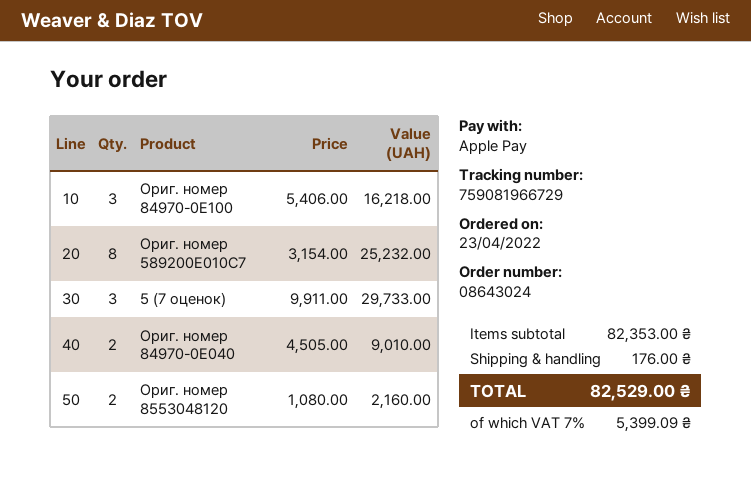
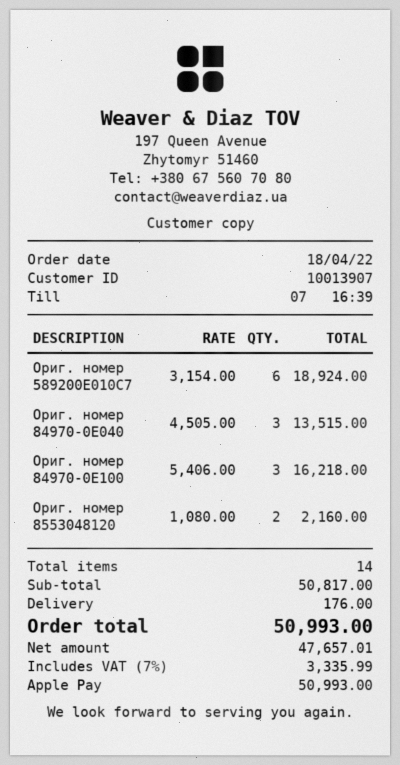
order date: 2022-04-23 -> 2022-04-18
Ориг. номер 589200E010C7: 8 x 3154.00 = 25232.00 -> 6 x 3154.00 = 18924.00
5 (7 оценок): 3 x 9911.00 = 29733.00 -> none
Ориг. номер 84970-0E040: 2 x 4505.00 = 9010.00 -> 3 x 4505.00 = 13515.00
subtotal: 82353.00 -> 50817.00
tax: 7% = 5399.09 -> 7% = 3335.99
total: 82529.00 -> 50993.00

